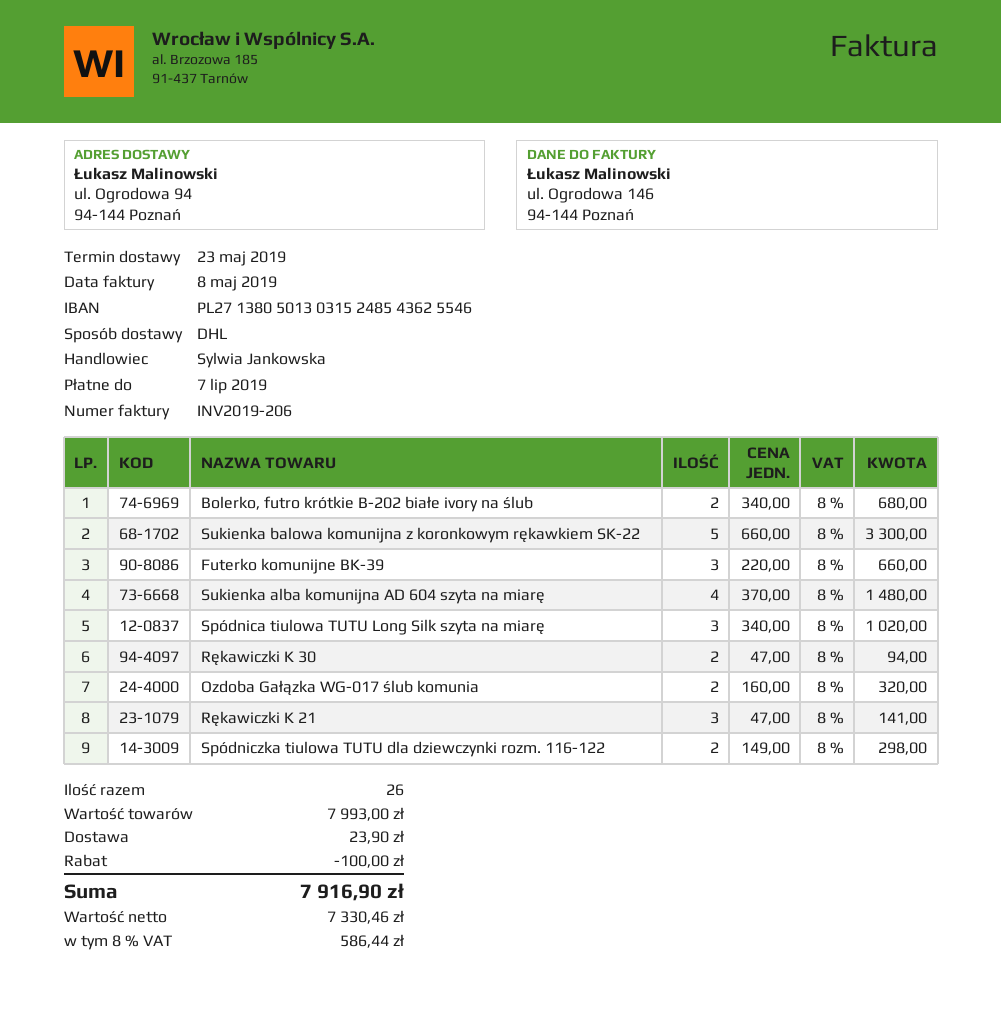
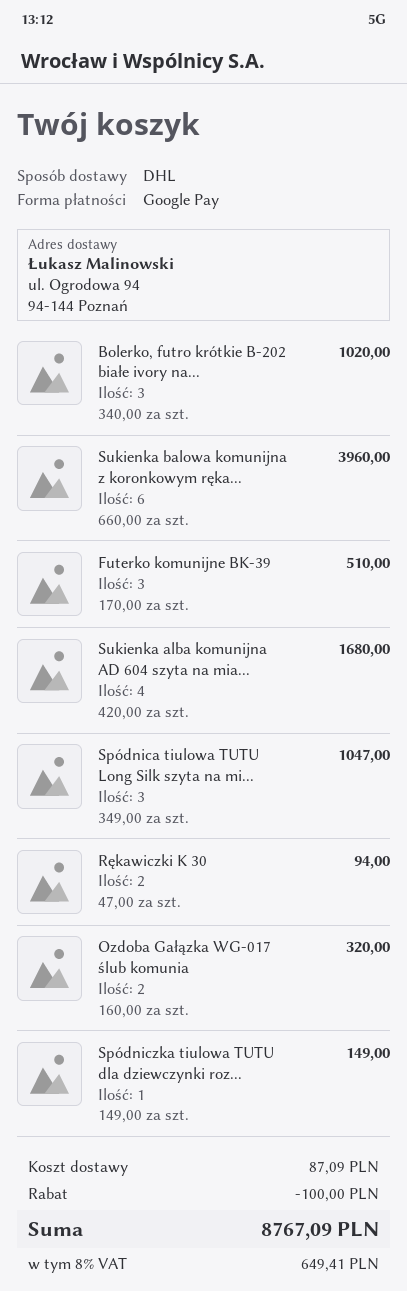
Bolerko, futro krótkie B-202 białe ivory na ślub: 2 x 340.00 = 680.00 -> 3 x 340.00 = 1020.00
Sukienka balowa komunijna z koronkowym rękawkiem SK-22: 5 x 660.00 = 3300.00 -> 6 x 660.00 = 3960.00
Futerko komunijne BK-39: 3 x 220.00 = 660.00 -> 3 x 170.00 = 510.00
Sukienka alba komunijna AD 604 szyta na miarę: 4 x 370.00 = 1480.00 -> 4 x 420.00 = 1680.00
Spódnica tiulowa TUTU Long Silk szyta na miarę: 3 x 340.00 = 1020.00 -> 3 x 349.00 = 1047.00
Rękawiczki K 21: 3 x 47.00 = 141.00 -> none
Spódniczka tiulowa TUTU dla dziewczynki rozm. 116-122: 2 x 149.00 = 298.00 -> 1 x 149.00 = 149.00
shipping: 23.90 -> 87.09
tax: 8% = 586.44 -> 8% = 649.41
total: 7916.90 -> 8767.09

